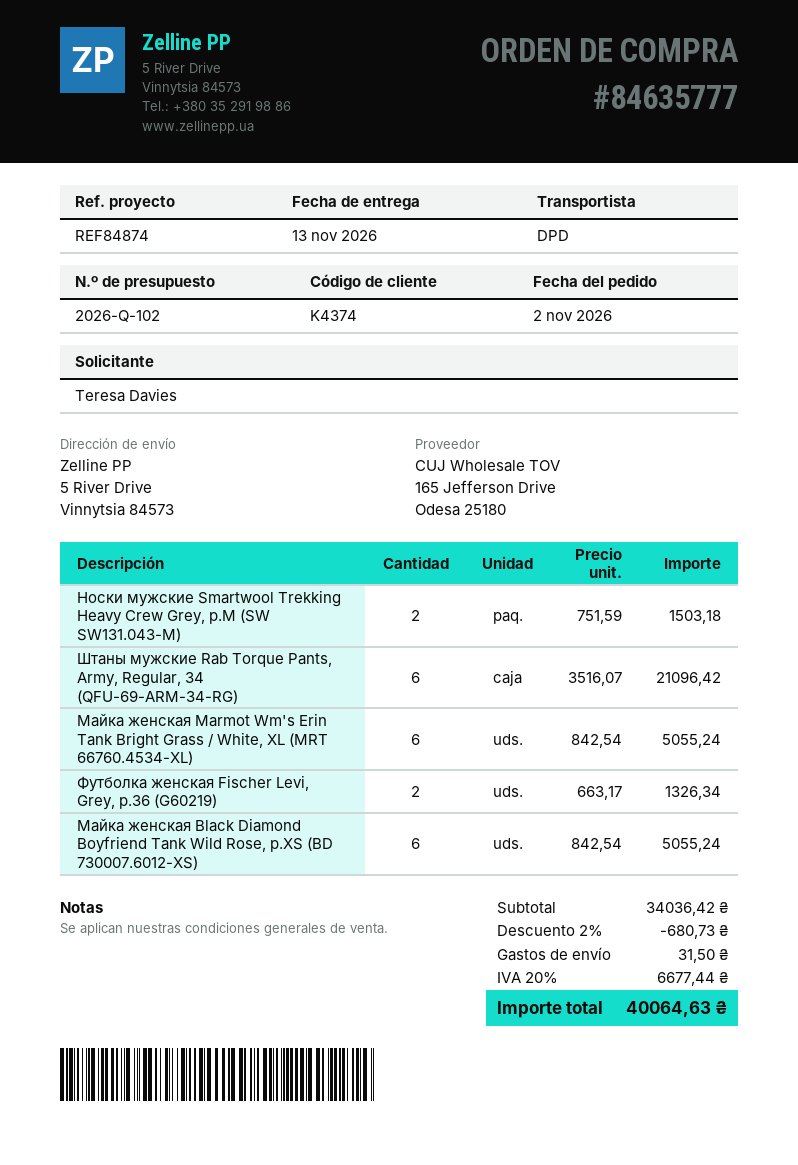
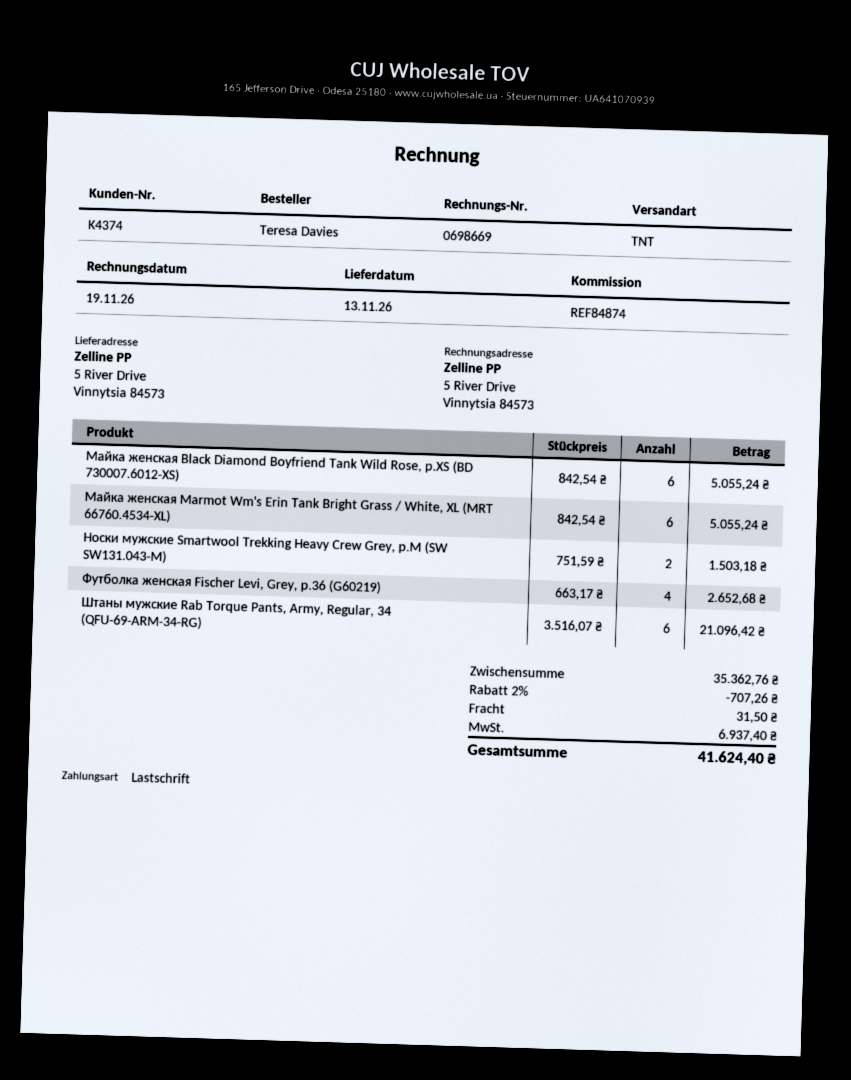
shipping method: DPD -> TNT
Футболка женская Fischer Levi, Grey, р.36 (G60219): 2 x 663.17 = 1326.34 -> 4 x 663.17 = 2652.68
subtotal: 34036.42 -> 35362.76
discount: 2% = 680.73 -> 2% = 707.26
tax: 6677.44 -> 6937.40
total: 40064.63 -> 41624.40

